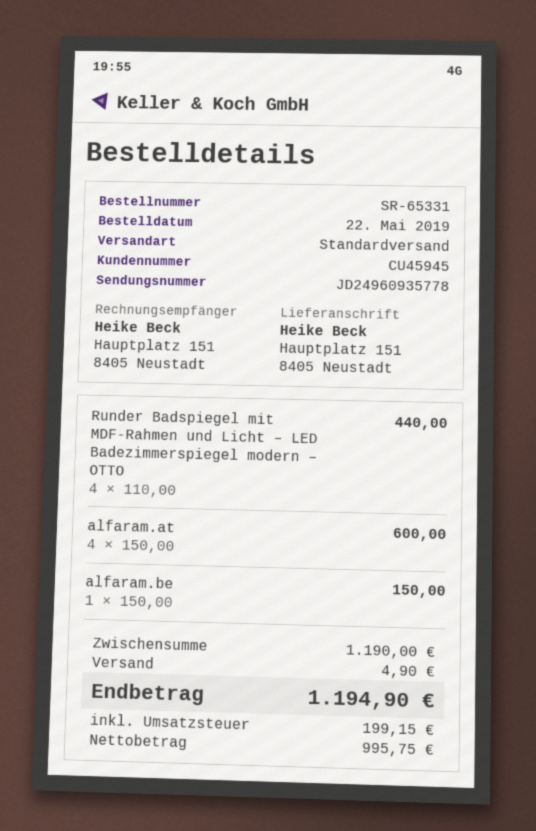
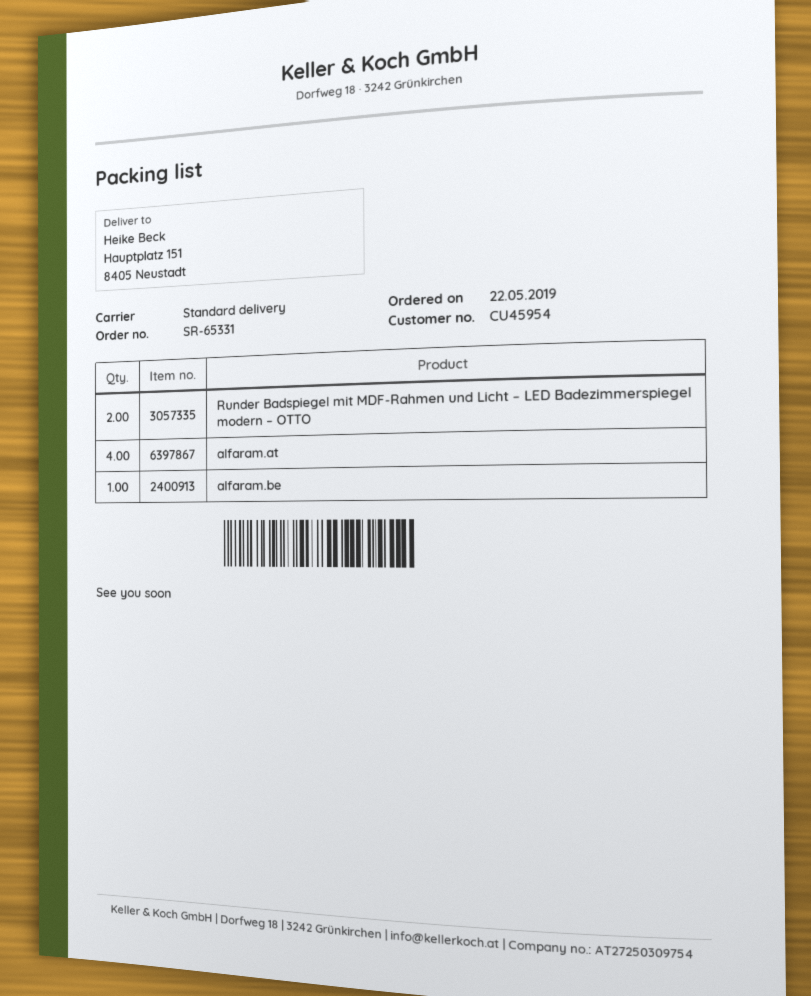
customer number: CU45945 -> CU45954
Runder Badspiegel mit MDF-Rahmen und Licht – LED Badezimmerspiegel modern – OTTO: 4 -> 2

